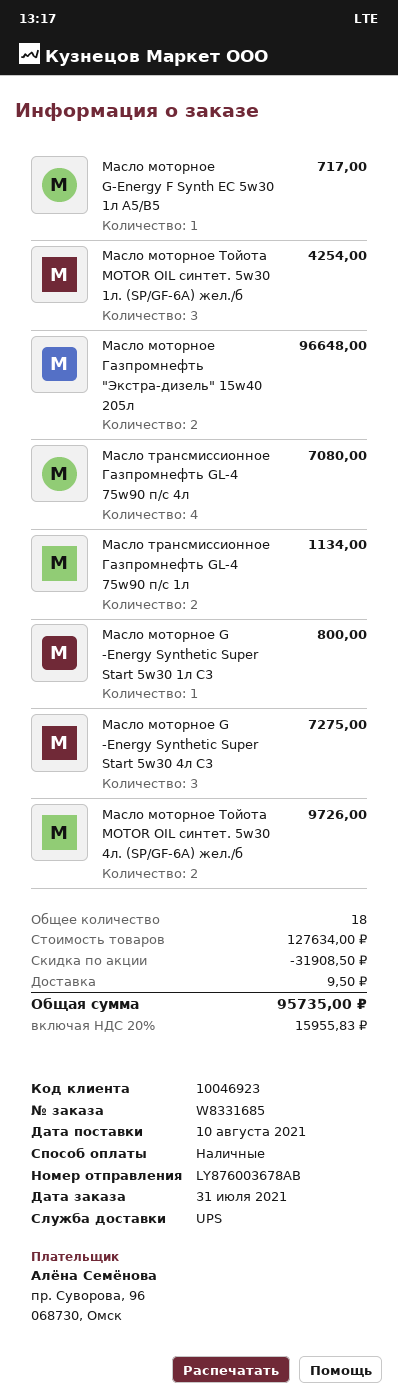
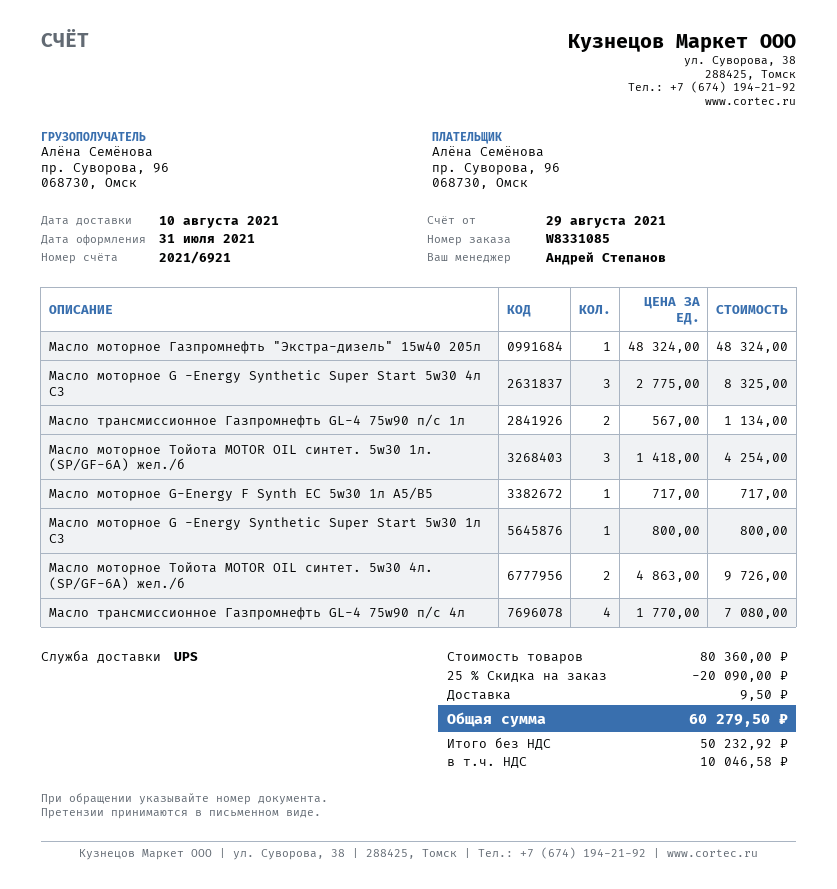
order number: W8331685 -> W8331085
Масло моторное Газпромнефть "Экстра-дизель" 15w40 205л: 2 for 96648.00 -> 1 for 48324.00
Масло моторное G -Energy Synthetic Super Start 5w30 4л С3: 3 for 7275.00 -> 3 for 8325.00
subtotal: 127634.00 -> 80360.00
discount: 31908.50 -> 20090.00
tax: 15955.83 -> 10046.58
total: 95735.00 -> 60279.50

